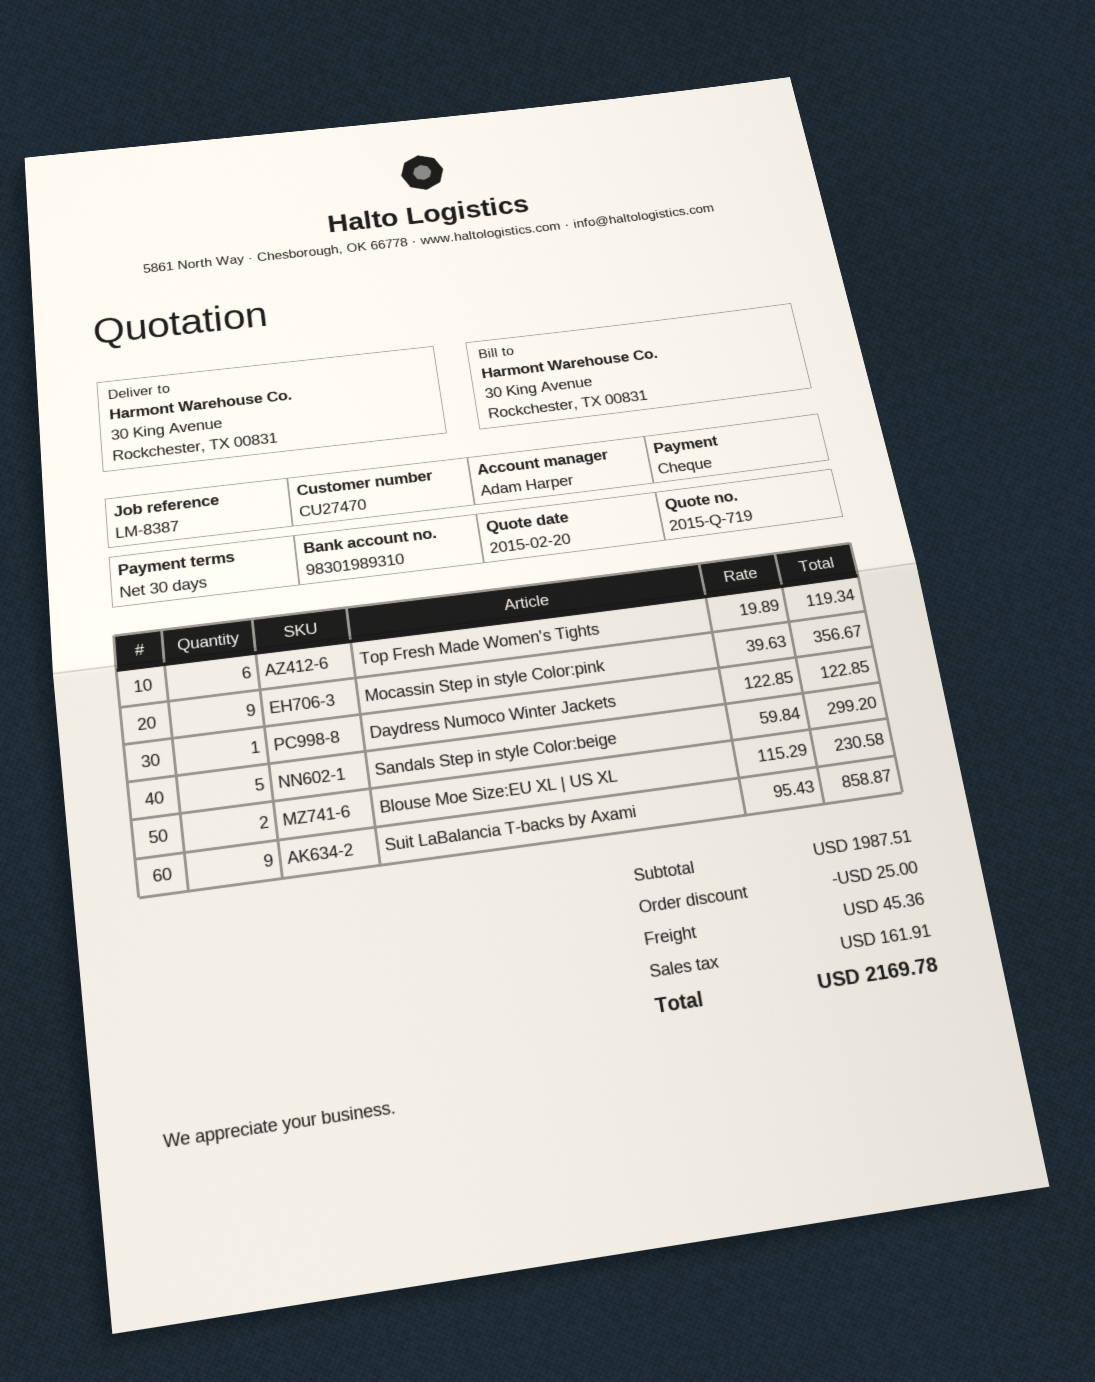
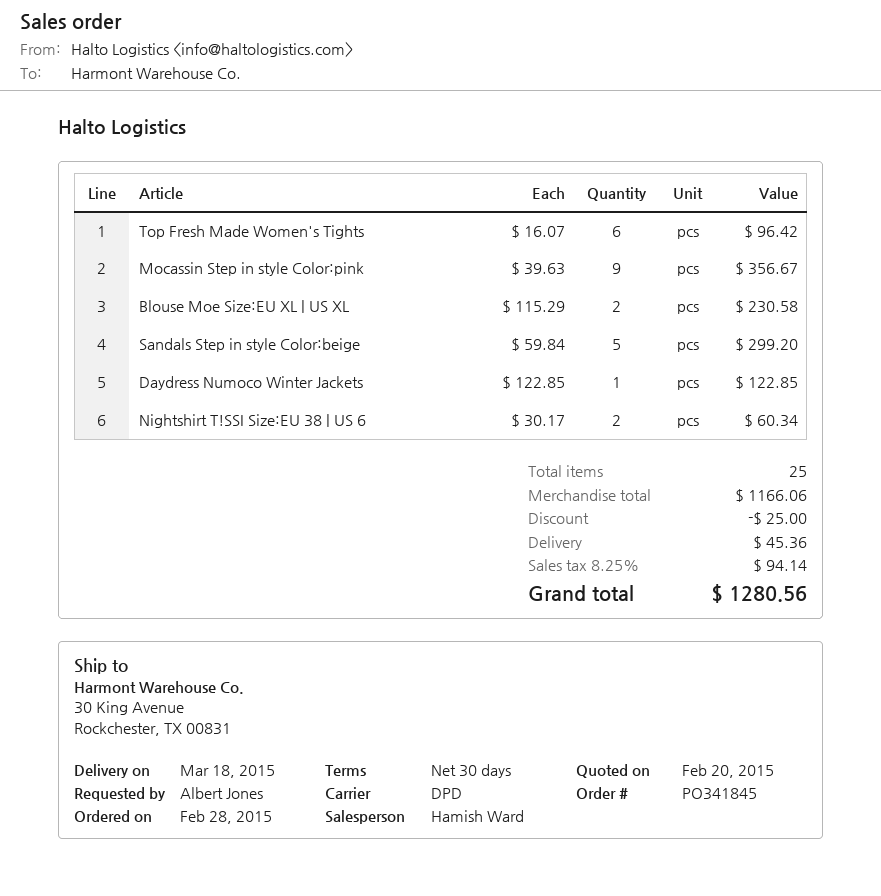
sales rep: Adam Harper -> Hamish Ward
Top Fresh Made Women's Tights: 6 x 19.89 = 119.34 -> 6 x 16.07 = 96.42
Suit LaBalancia T-backs by Axami: 9 x 95.43 = 858.87 -> none
Nightshirt T!SSI Size:EU 38 | US 6: none -> 2 x 30.17 = 60.34
subtotal: 1987.51 -> 1166.06
tax: 161.91 -> 94.14
total: 2169.78 -> 1280.56

